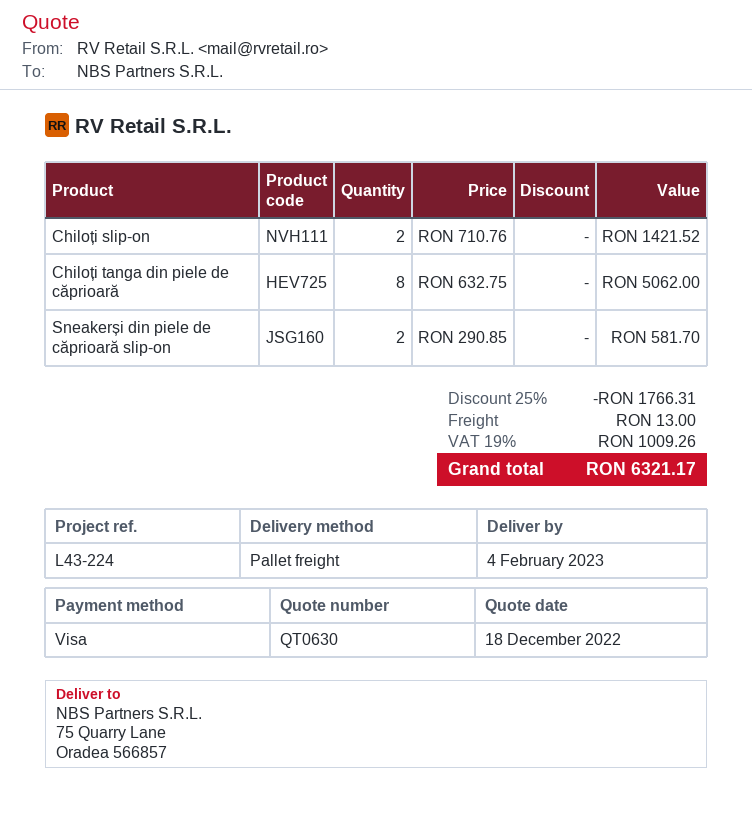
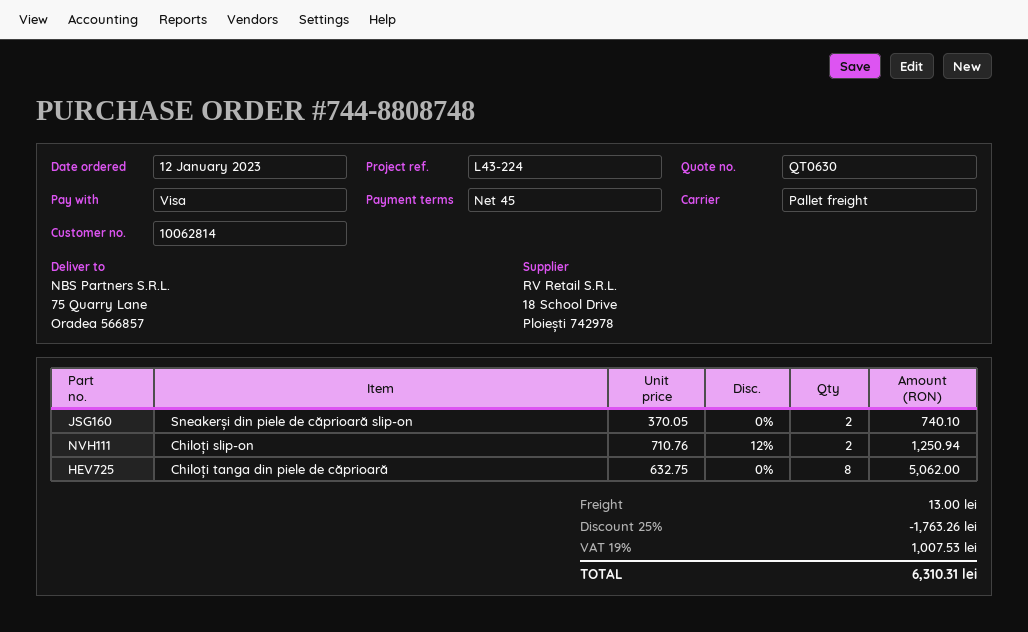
Chiloți slip-on: 2 x 710.76 = 1421.52 -> 2 x 710.76 - 12% = 1250.94
Sneakerși din piele de căprioară slip-on: 2 x 290.85 = 581.70 -> 2 x 370.05 = 740.10
discount: 25% = 1766.31 -> 25% = 1763.26
tax: 19% = 1009.26 -> 19% = 1007.53
total: 6321.17 -> 6310.31

